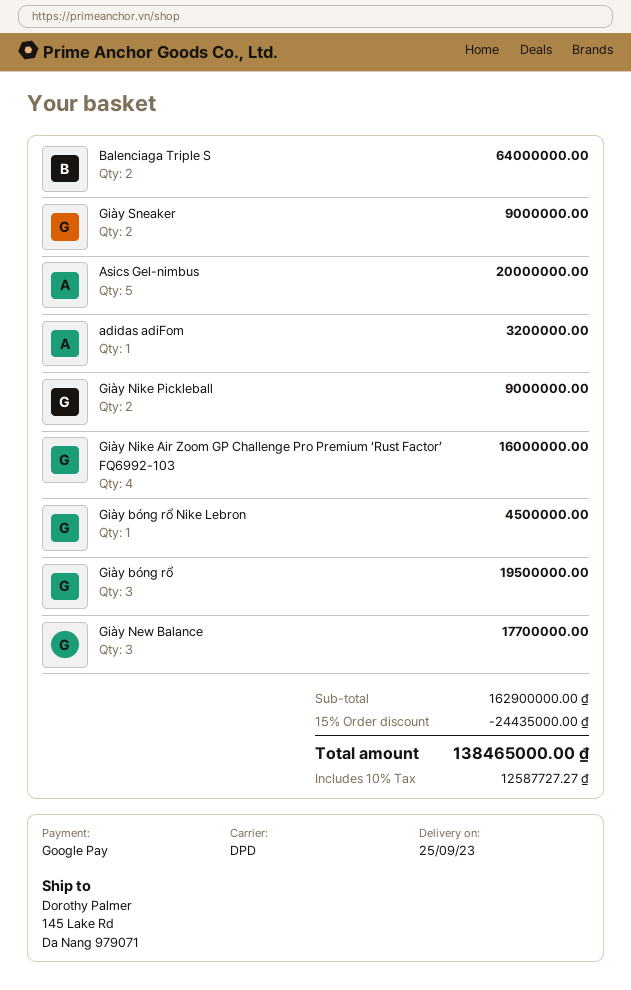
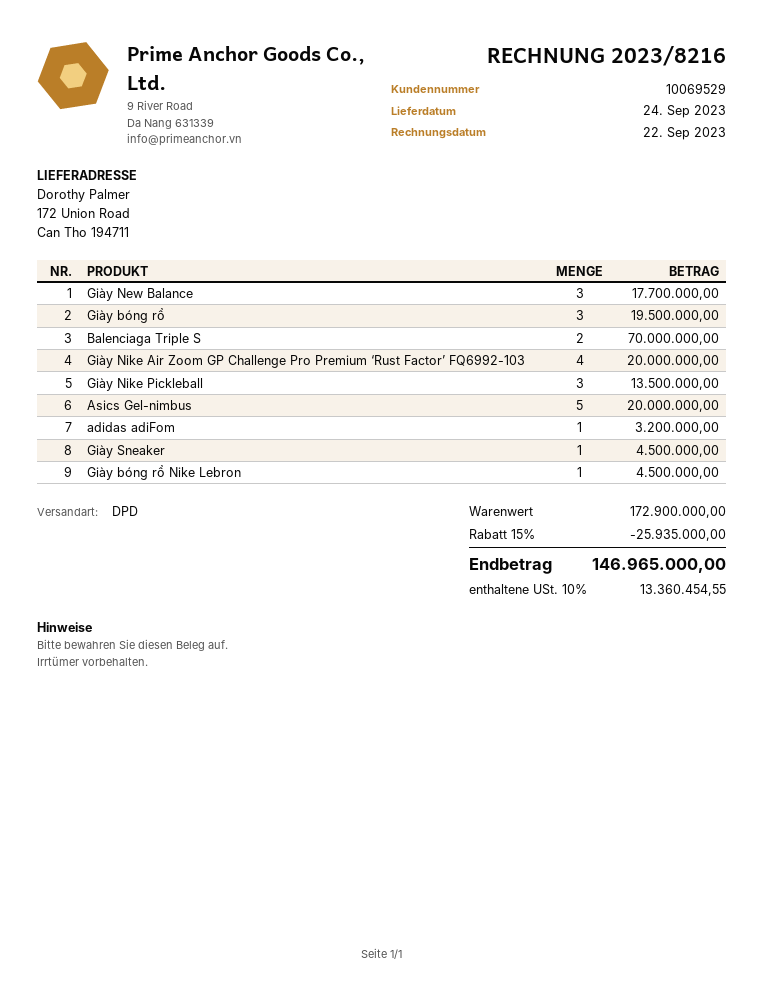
delivery date: 2023-09-25 -> 2023-09-24
ship to: 145 Lake Rd, Da Nang 979071 -> 172 Union Road, Can Tho 194711
Balenciaga Triple S: 2 for 64000000.00 -> 2 for 70000000.00
Giày Sneaker: 2 for 9000000.00 -> 1 for 4500000.00
Giày Nike Pickleball: 2 for 9000000.00 -> 3 for 13500000.00
Giày Nike Air Zoom GP Challenge Pro Premium ‘Rust Factor’ FQ6992-103: 4 for 16000000.00 -> 4 for 20000000.00
subtotal: 162900000.00 -> 172900000.00
discount: 15% = 24435000.00 -> 15% = 25935000.00
tax: 10% = 12587727.27 -> 10% = 13360454.55
total: 138465000.00 -> 146965000.00

